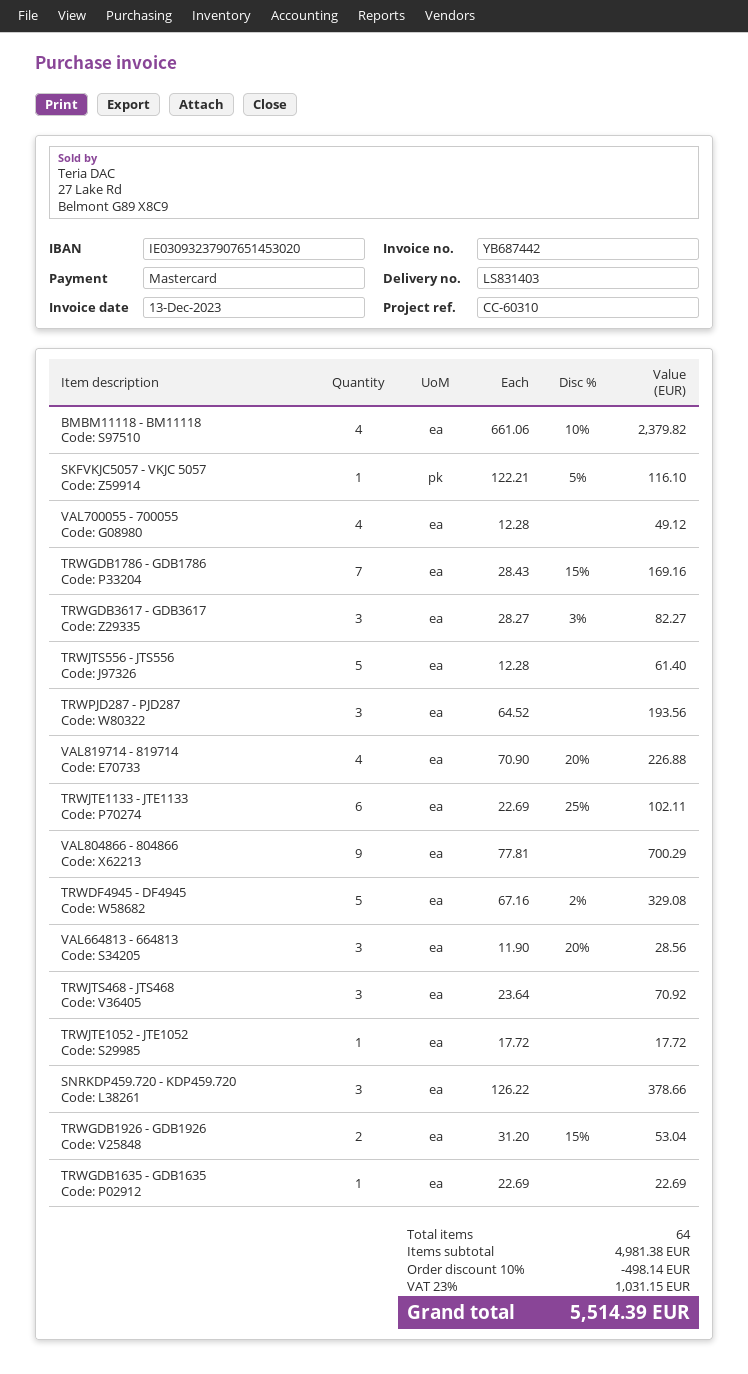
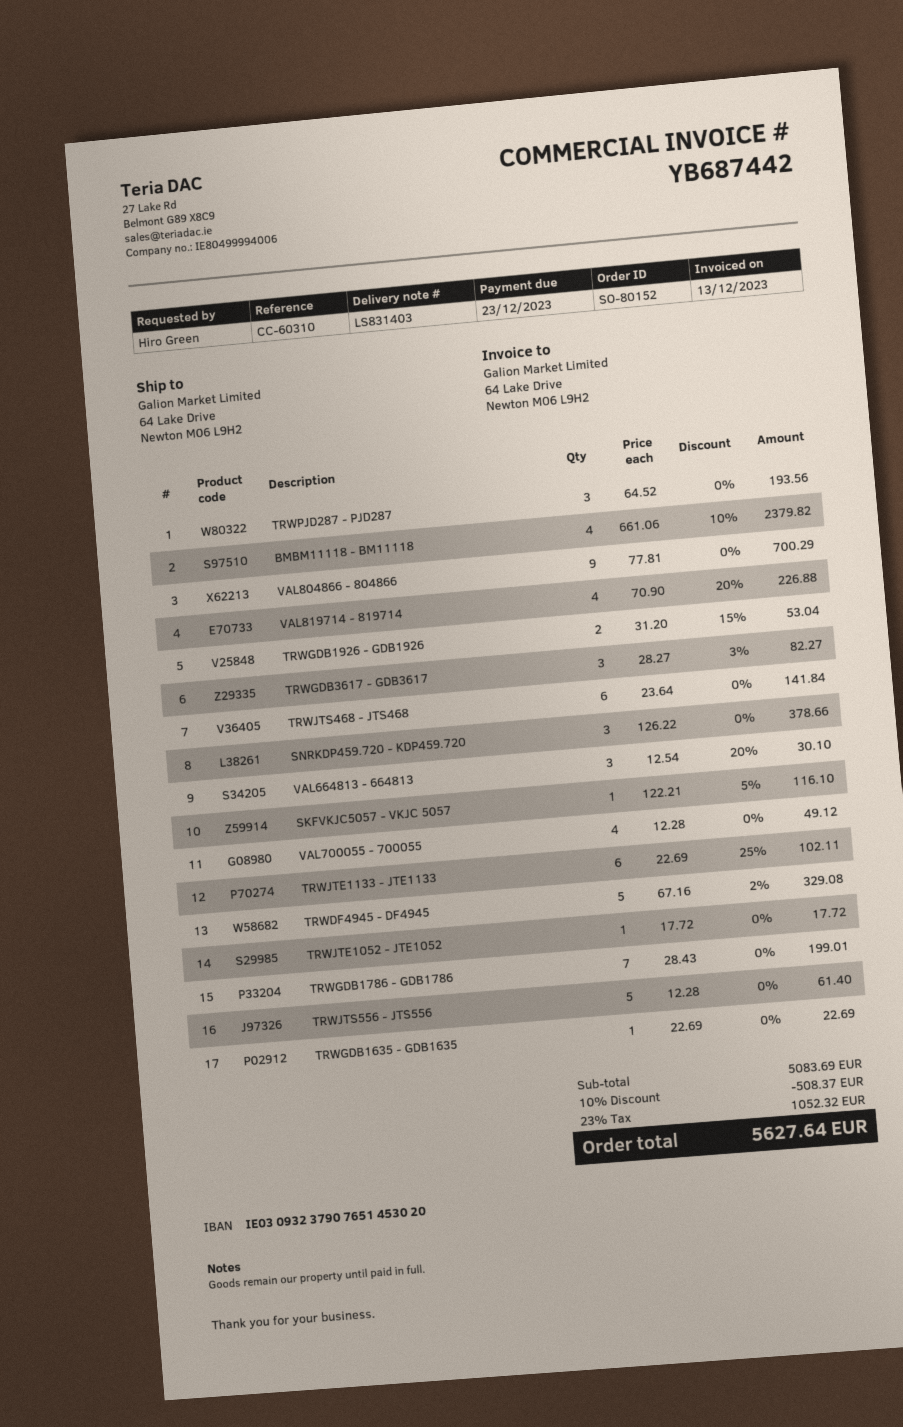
TRWGDB1786 - GDB1786: 7 x 28.43 - 15% = 169.16 -> 7 x 28.43 = 199.01
VAL664813 - 664813: 3 x 11.90 - 20% = 28.56 -> 3 x 12.54 - 20% = 30.10
TRWJTS468 - JTS468: 3 x 23.64 = 70.92 -> 6 x 23.64 = 141.84
subtotal: 4981.38 -> 5083.69
discount: 10% = 498.14 -> 10% = 508.37
tax: 23% = 1031.15 -> 23% = 1052.32
total: 5514.39 -> 5627.64

